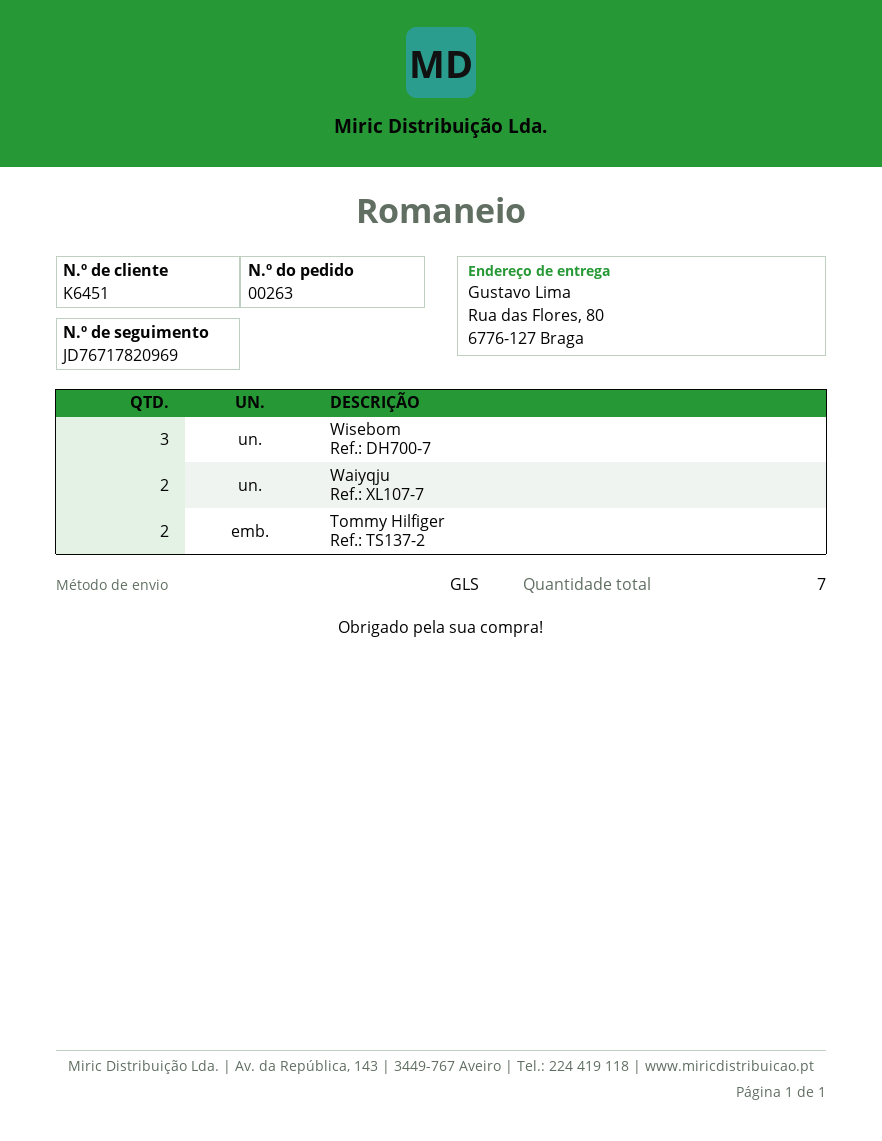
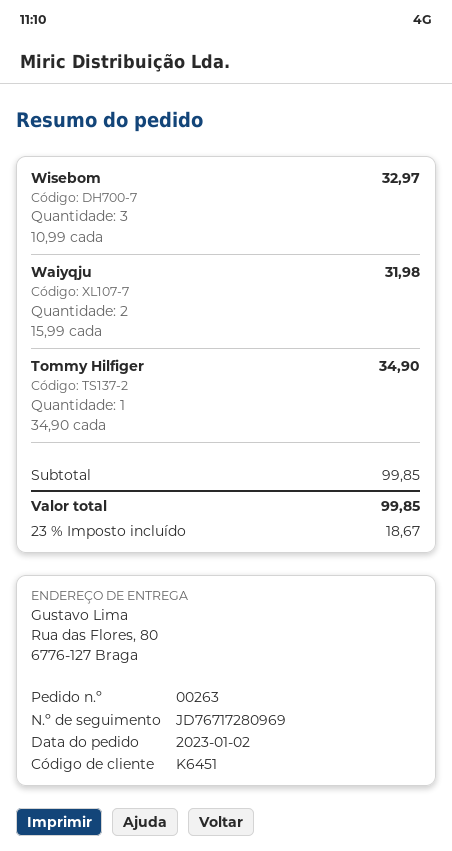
tracking number: JD76717820969 -> JD76717280969
Tommy Hilfiger: 2 -> 1

